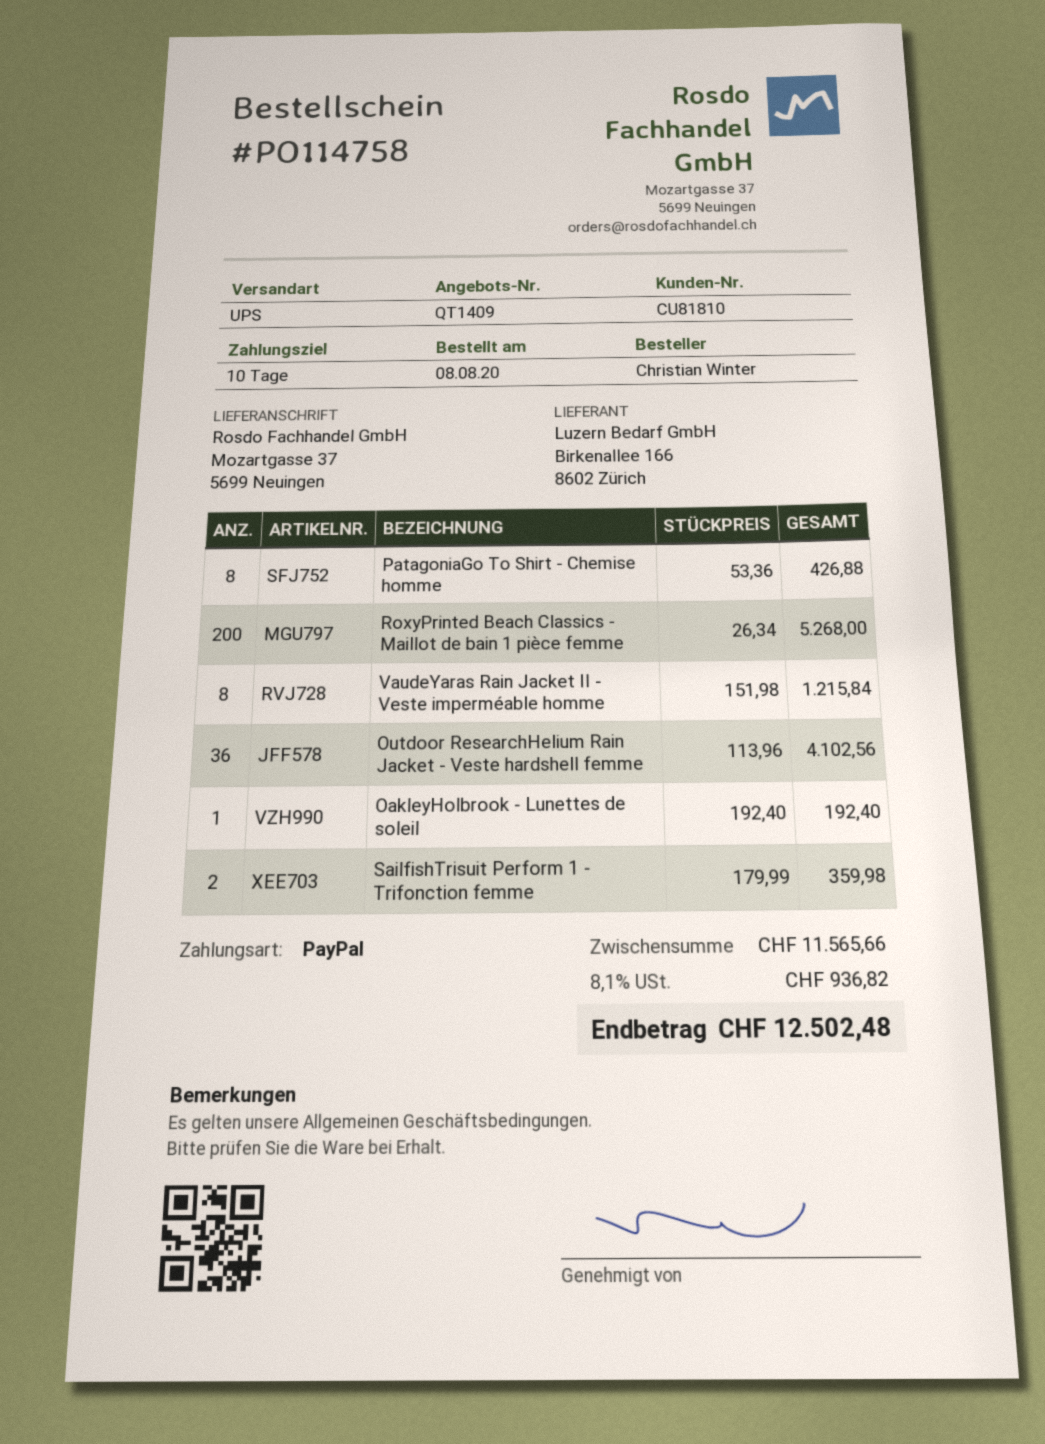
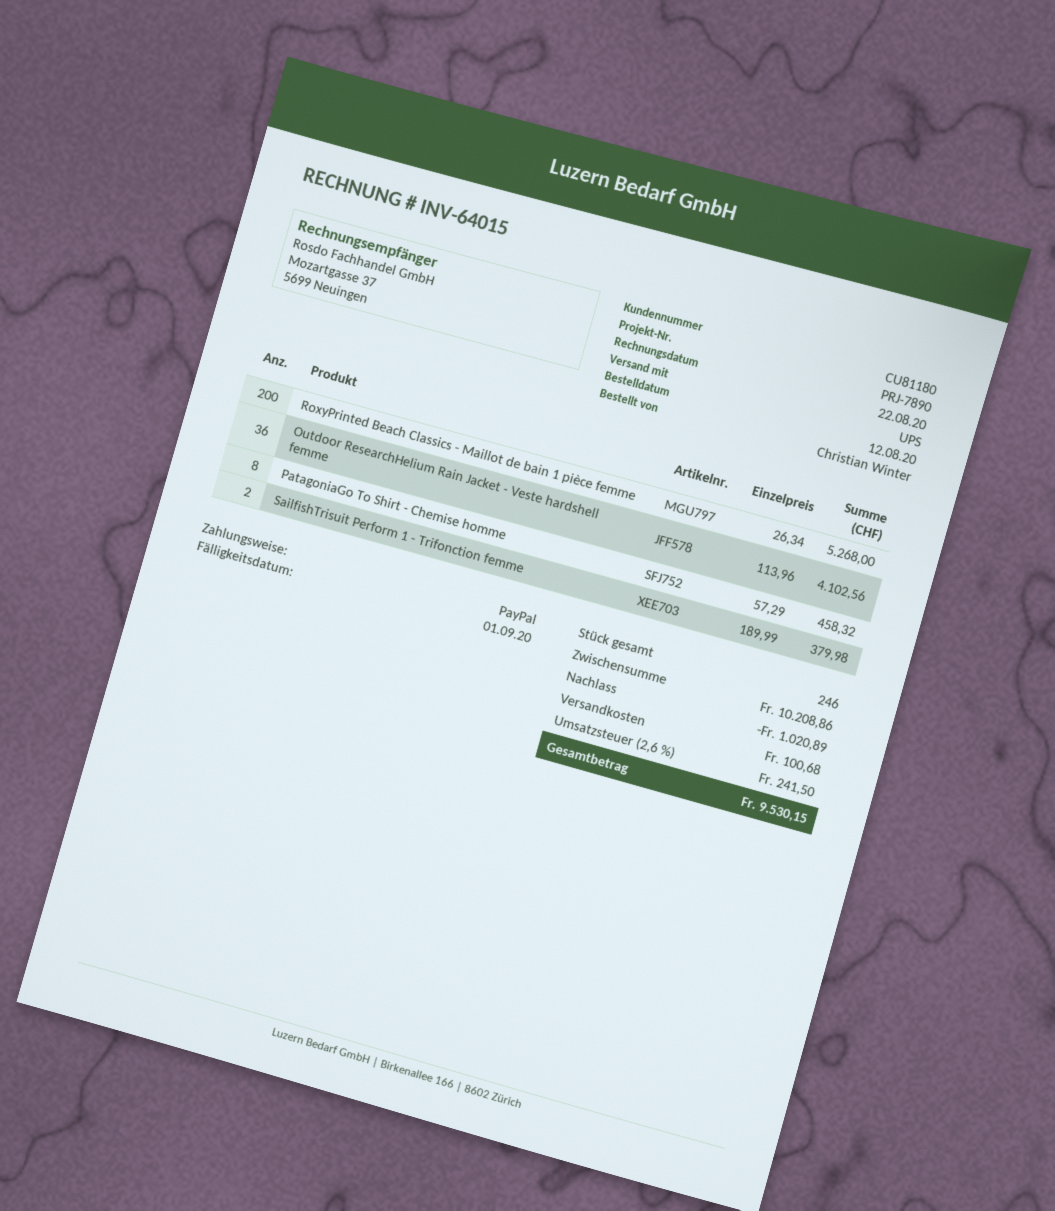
order date: 2020-08-08 -> 2020-08-12
customer number: CU81810 -> CU81180
PatagoniaGo To Shirt - Chemise homme: 8 x 53.36 = 426.88 -> 8 x 57.29 = 458.32
VaudeYaras Rain Jacket II - Veste imperméable homme: 8 x 151.98 = 1215.84 -> none
OakleyHolbrook - Lunettes de soleil: 1 x 192.40 = 192.40 -> none
SailfishTrisuit Perform 1 - Trifonction femme: 2 x 179.99 = 359.98 -> 2 x 189.99 = 379.98
subtotal: 11565.66 -> 10208.86
discount: none -> 1020.89
shipping: none -> 100.68
tax: 8.1% = 936.82 -> 2.6% = 241.50
total: 12502.48 -> 9530.15

